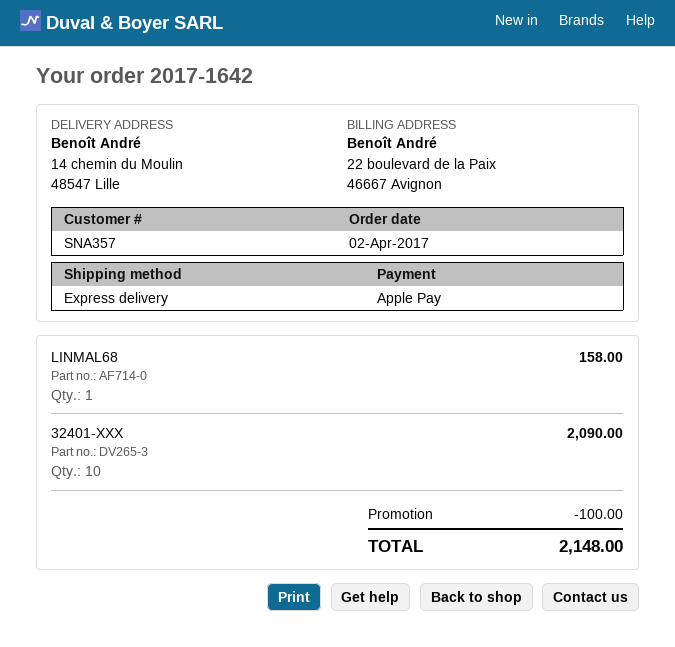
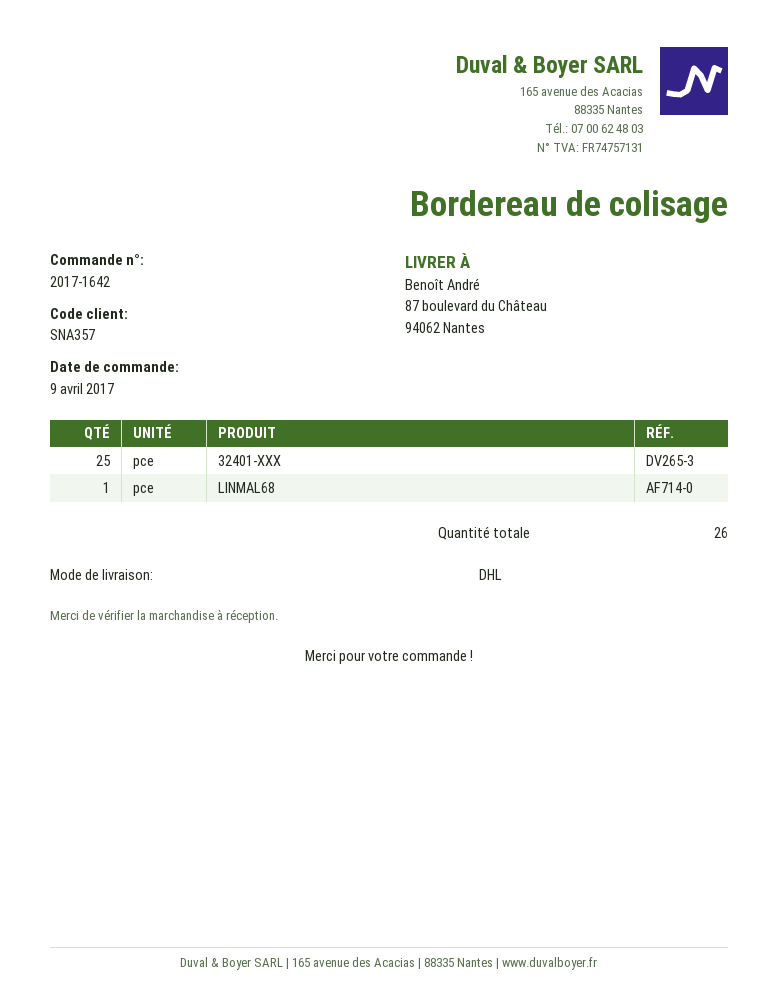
order date: 2017-04-02 -> 2017-04-09
shipping method: express -> DHL
ship to: 14 chemin du Moulin, 48547 Lille -> 87 boulevard du Château, 94062 Nantes
32401-XXX: 10 -> 25

